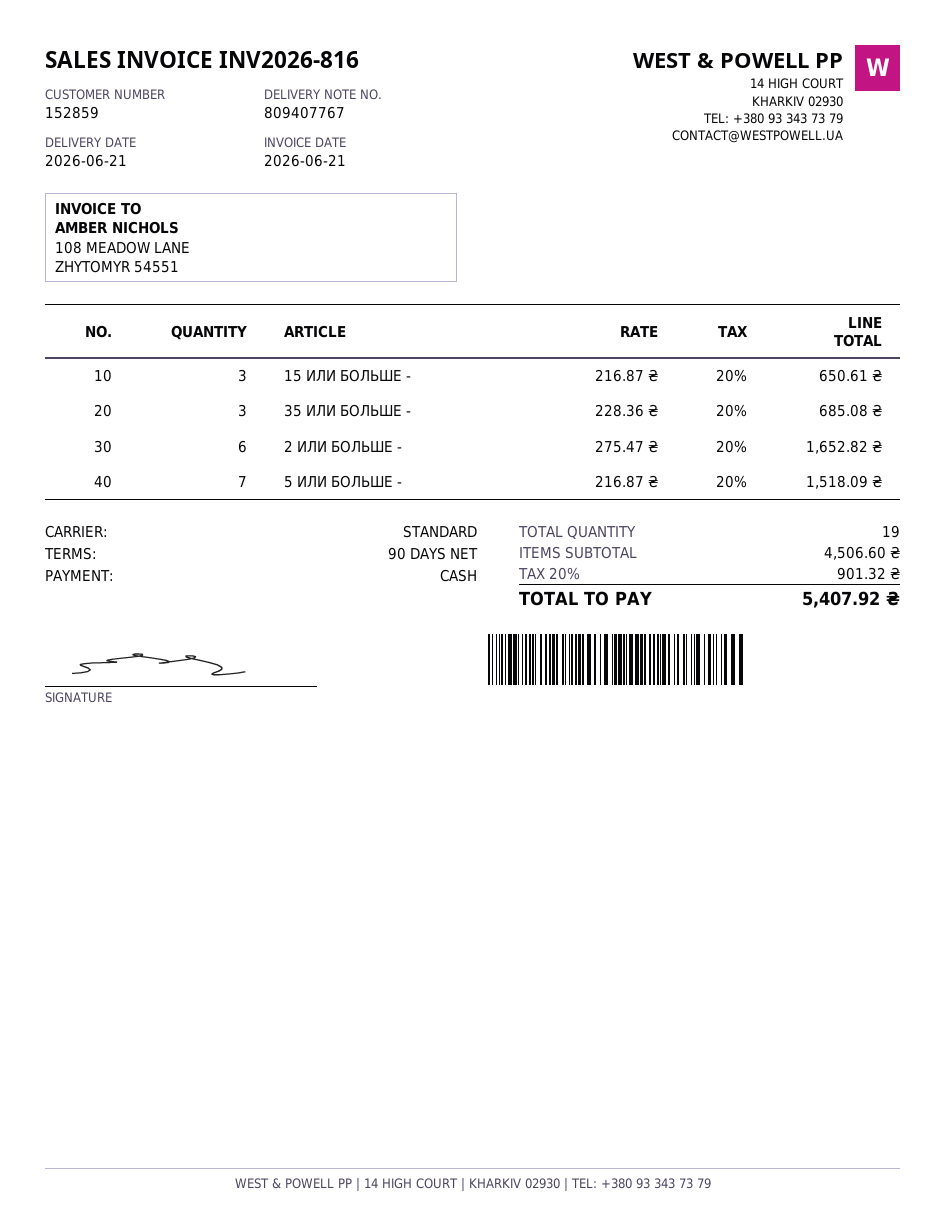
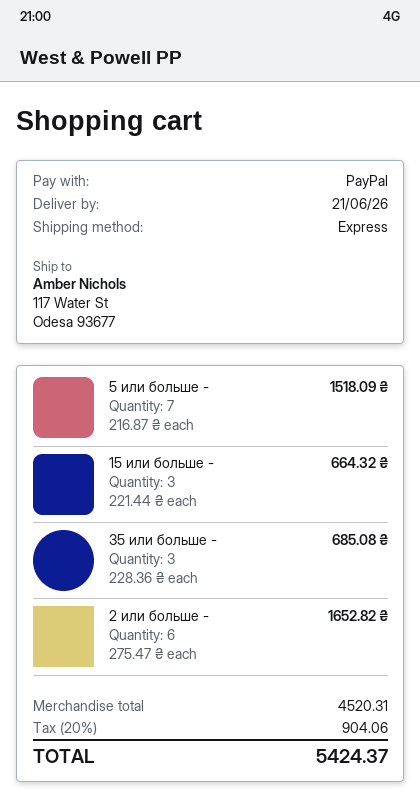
payment method: cash -> PayPal
shipping method: standard -> express
15 ИЛИ БОЛЬШЕ -: 3 x 216.87 = 650.61 -> 3 x 221.44 = 664.32
subtotal: 4506.60 -> 4520.31
tax: 20% = 901.32 -> 20% = 904.06
total: 5407.92 -> 5424.37

